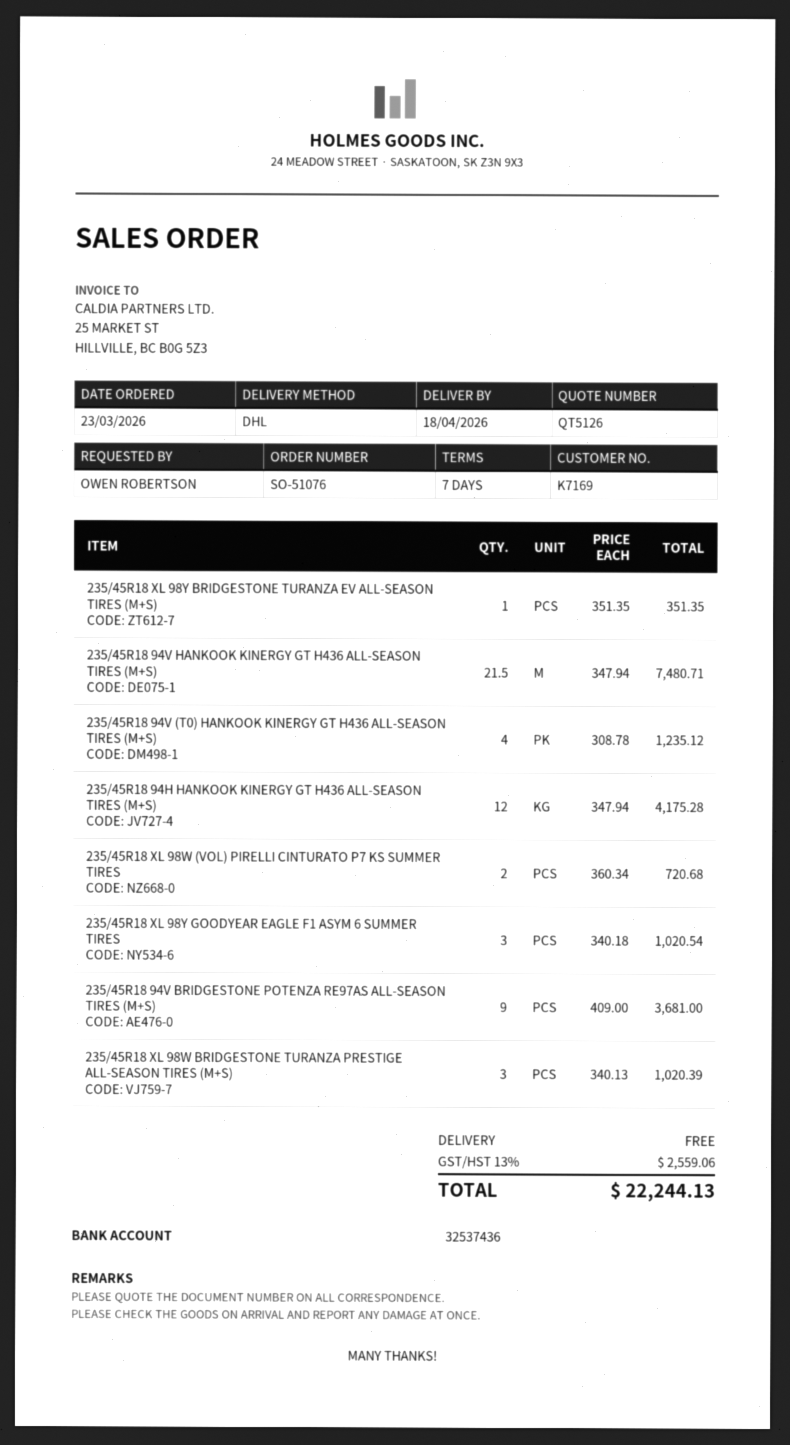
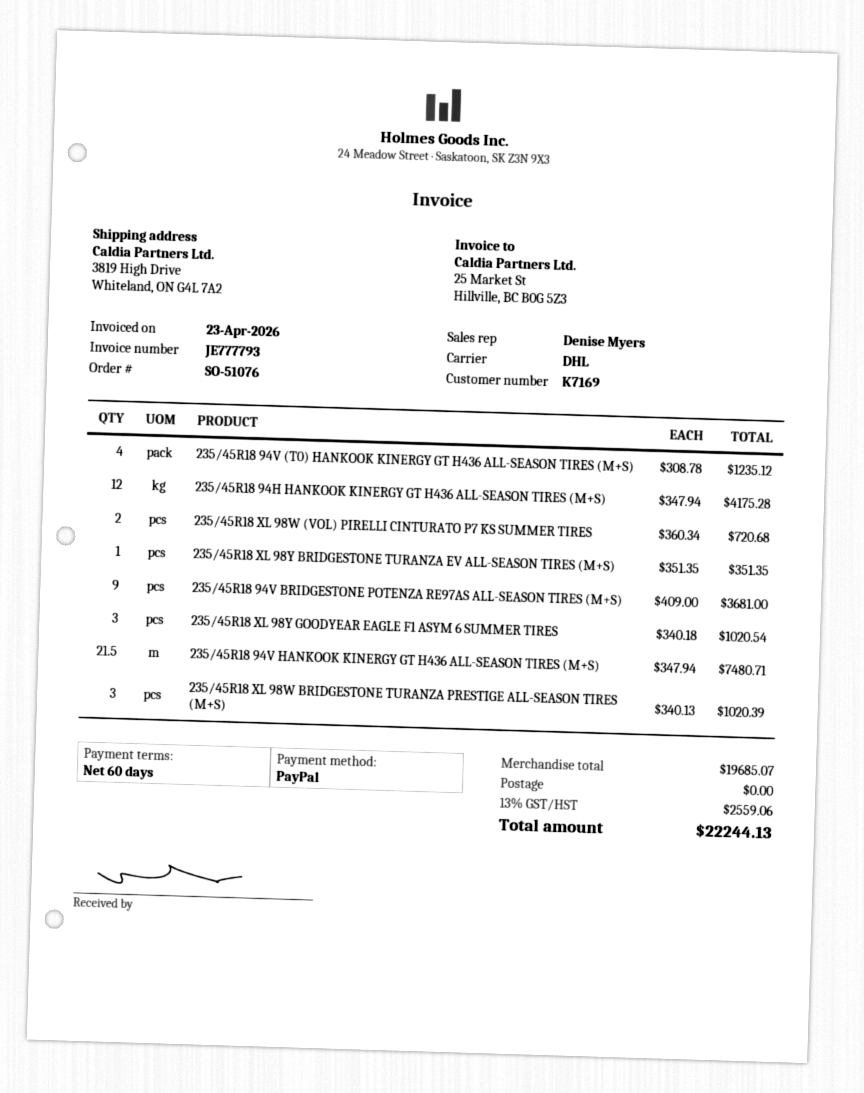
payment terms: 7 days -> 60 days

